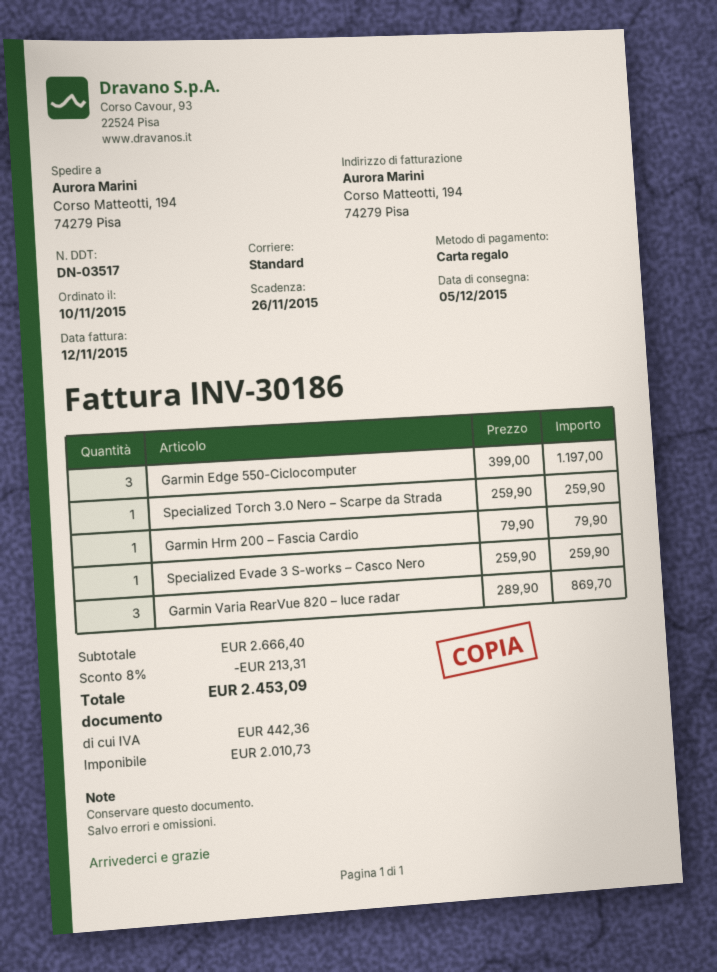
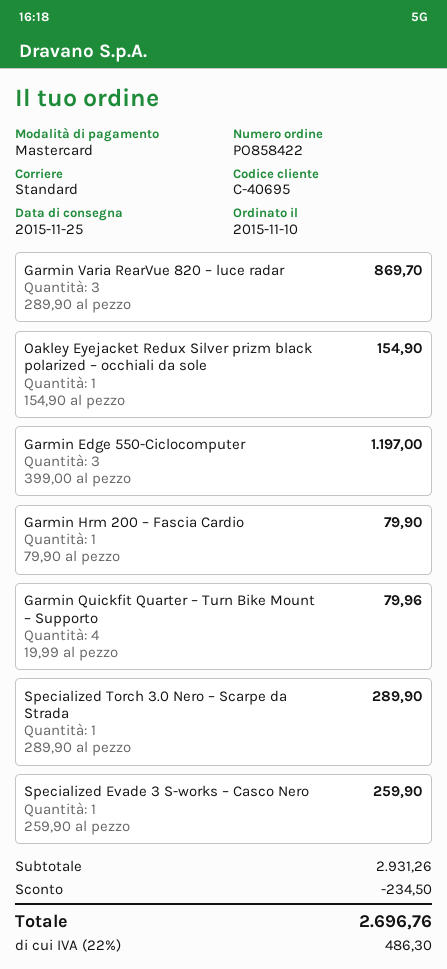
delivery date: 2015-12-05 -> 2015-11-25
payment method: gift card -> Mastercard
Specialized Torch 3.0 Nero – Scarpe da Strada: 1 x 259.90 = 259.90 -> 1 x 289.90 = 289.90
Oakley Eyejacket Redux Silver prizm black polarized – occhiali da sole: none -> 1 x 154.90 = 154.90
Garmin Quickfit Quarter – Turn Bike Mount – Supporto: none -> 4 x 19.99 = 79.96
subtotal: 2666.40 -> 2931.26
discount: 213.31 -> 234.50
tax: 442.36 -> 486.30
total: 2453.09 -> 2696.76

